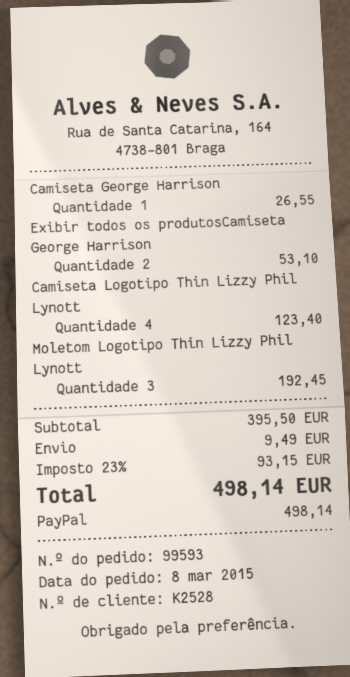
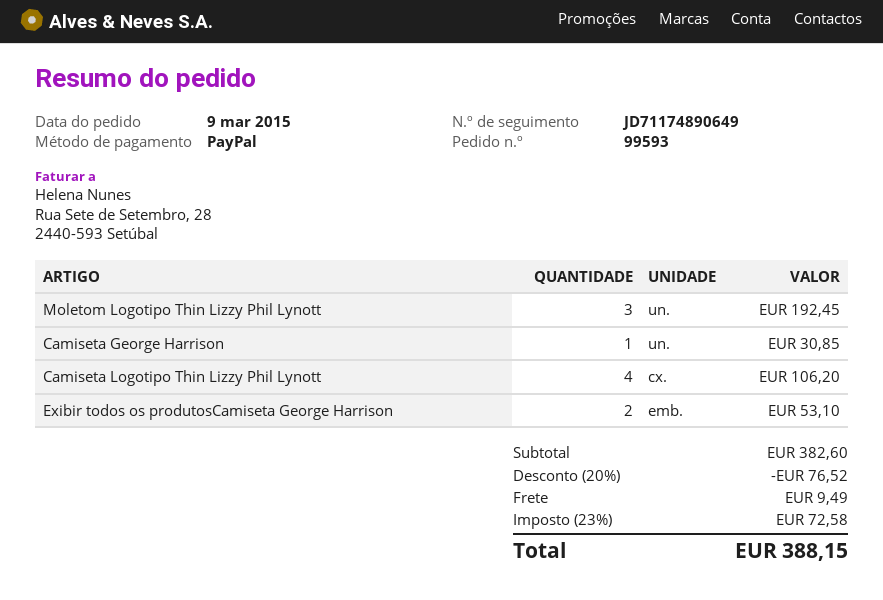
order date: 2015-03-08 -> 2015-03-09
Camiseta George Harrison: 1 for 26.55 -> 1 for 30.85
Camiseta Logotipo Thin Lizzy Phil Lynott: 4 for 123.40 -> 4 for 106.20
subtotal: 395.50 -> 382.60
discount: none -> 20% = 76.52
tax: 23% = 93.15 -> 23% = 72.58
total: 498.14 -> 388.15

